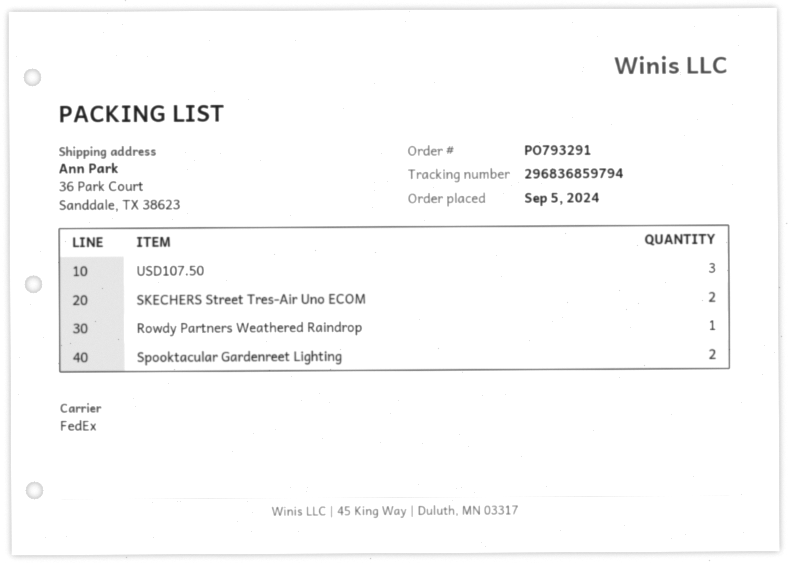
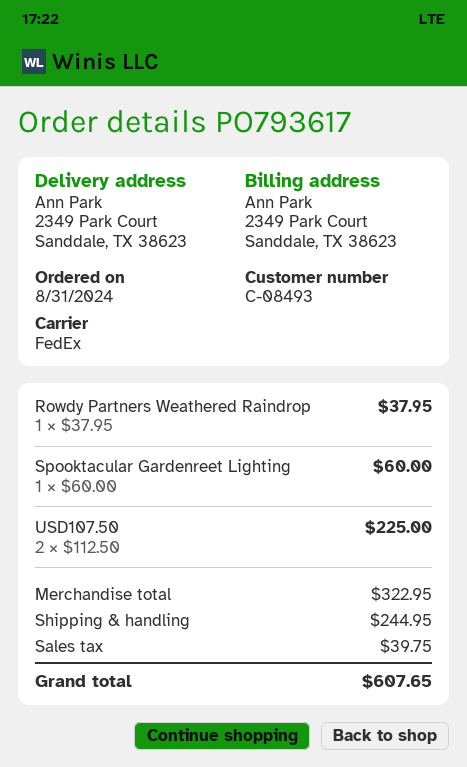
order number: PO793291 -> PO793617
order date: 2024-09-05 -> 2024-08-31
ship to: 36 Park Court, Sanddale, TX 38623 -> 2349 Park Court, Sanddale, TX 38623
USD107.50: 3 -> 2
SKECHERS Street Tres-Air Uno ECOM: 2 -> none
Spooktacular Gardenreet Lighting: 2 -> 1

